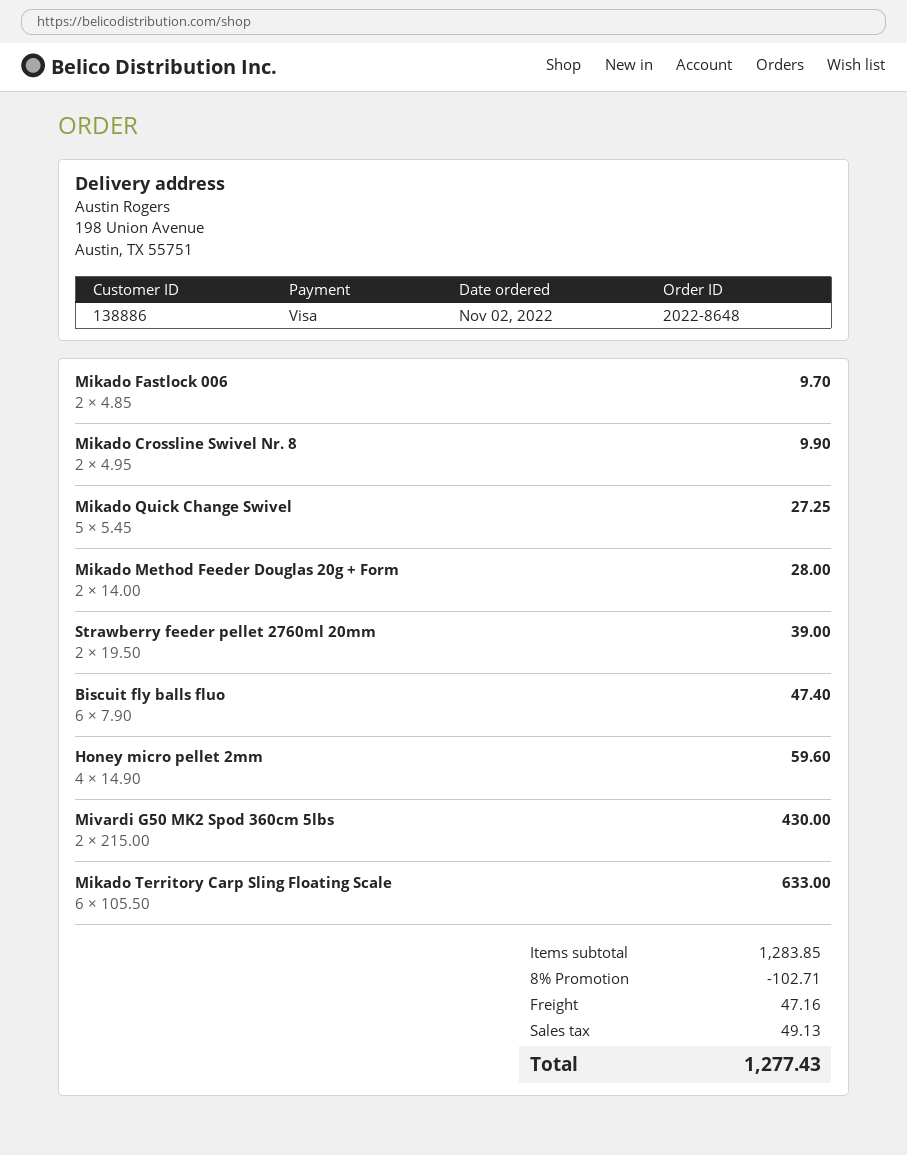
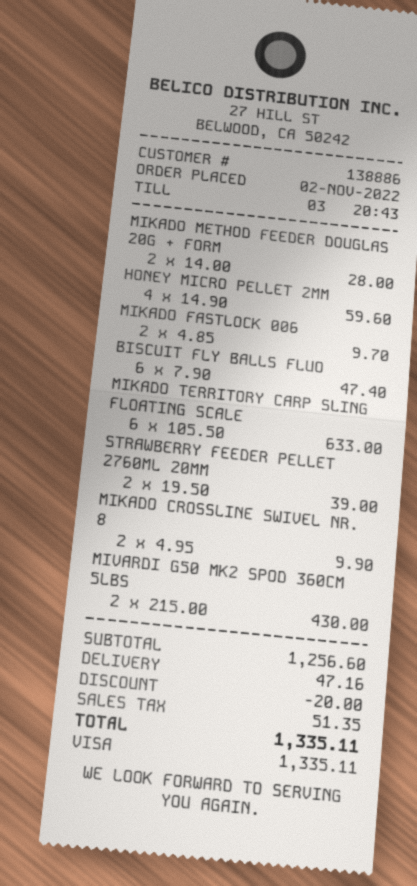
Mikado Quick Change Swivel: 5 x 5.45 = 27.25 -> none
subtotal: 1283.85 -> 1256.60
discount: 102.71 -> 20.00
tax: 49.13 -> 51.35
total: 1277.43 -> 1335.11

